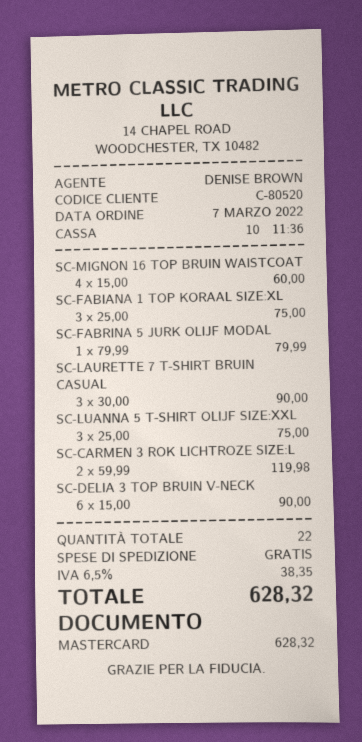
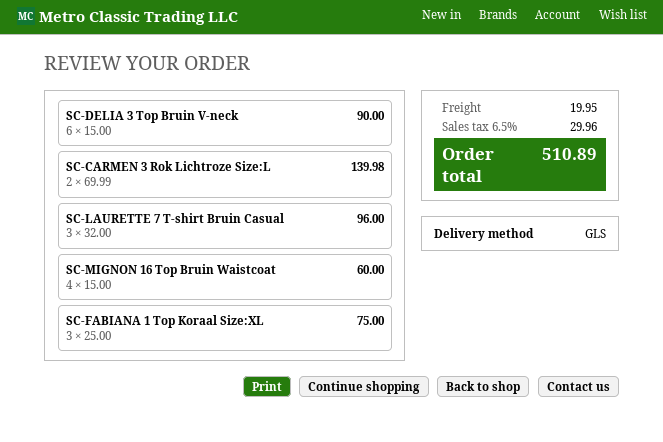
SC-FABRINA 5 JURK OLIJF MODAL: 1 x 79.99 = 79.99 -> none
SC-LAURETTE 7 T-SHIRT BRUIN CASUAL: 3 x 30.00 = 90.00 -> 3 x 32.00 = 96.00
SC-LUANNA 5 T-SHIRT OLIJF SIZE:XXL: 3 x 25.00 = 75.00 -> none
SC-CARMEN 3 ROK LICHTROZE SIZE:L: 2 x 59.99 = 119.98 -> 2 x 69.99 = 139.98
shipping: 0.00 -> 19.95
tax: 6.5% = 38.35 -> 6.5% = 29.96
total: 628.32 -> 510.89

